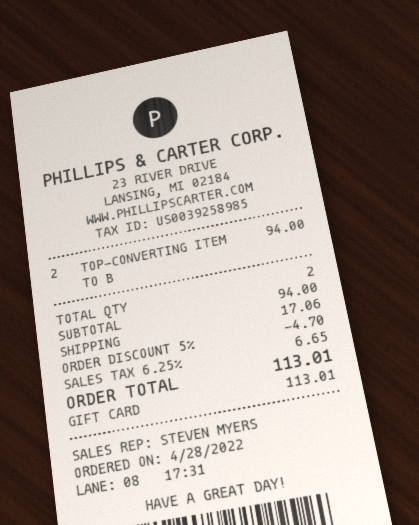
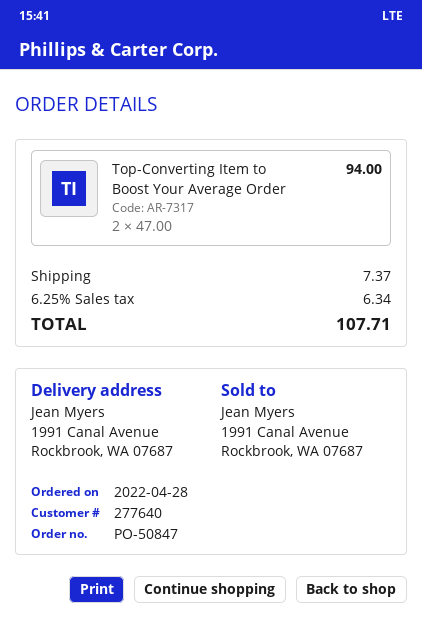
discount: 5% = 4.70 -> none
shipping: 17.06 -> 7.37
tax: 6.25% = 6.65 -> 6.25% = 6.34
total: 113.01 -> 107.71

